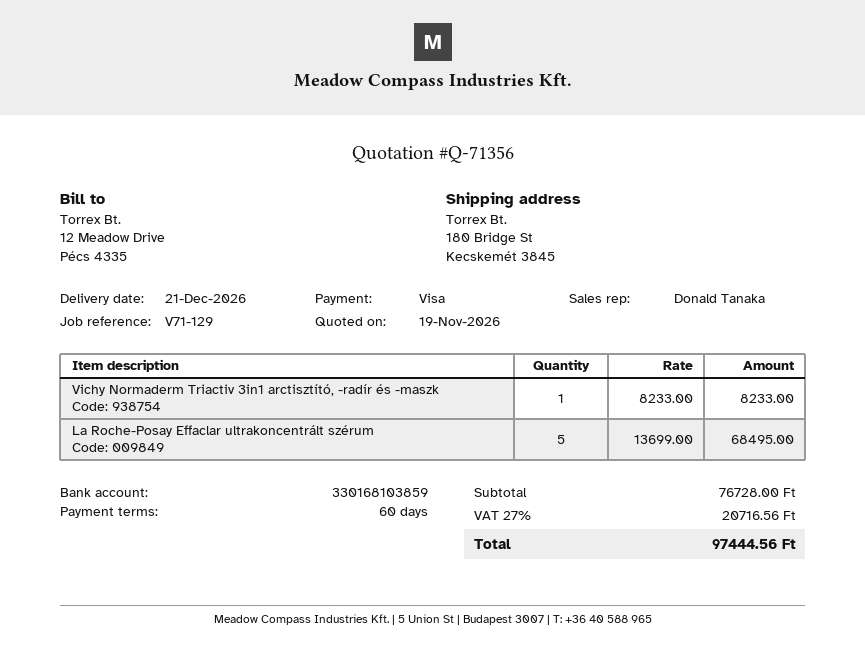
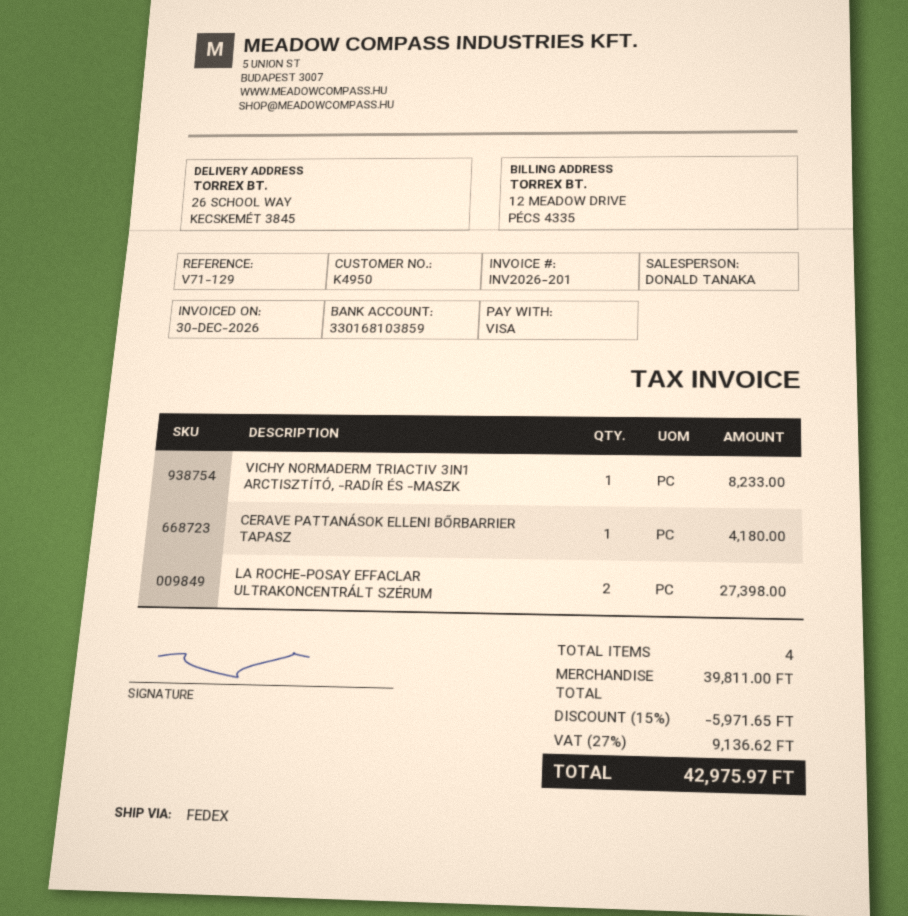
ship to: 180 Bridge St, Kecskemét 3845 -> 26 SCHOOL WAY, KECSKEMÉT 3845
La Roche-Posay Effaclar ultrakoncentrált szérum: 5 for 68495.00 -> 2 for 27398.00
CERAVE PATTANÁSOK ELLENI BŐRBARRIER TAPASZ: none -> 1 for 4180.00
subtotal: 76728.00 -> 39811.00
discount: none -> 15% = 5971.65
tax: 27% = 20716.56 -> 27% = 9136.62
total: 97444.56 -> 42975.97

